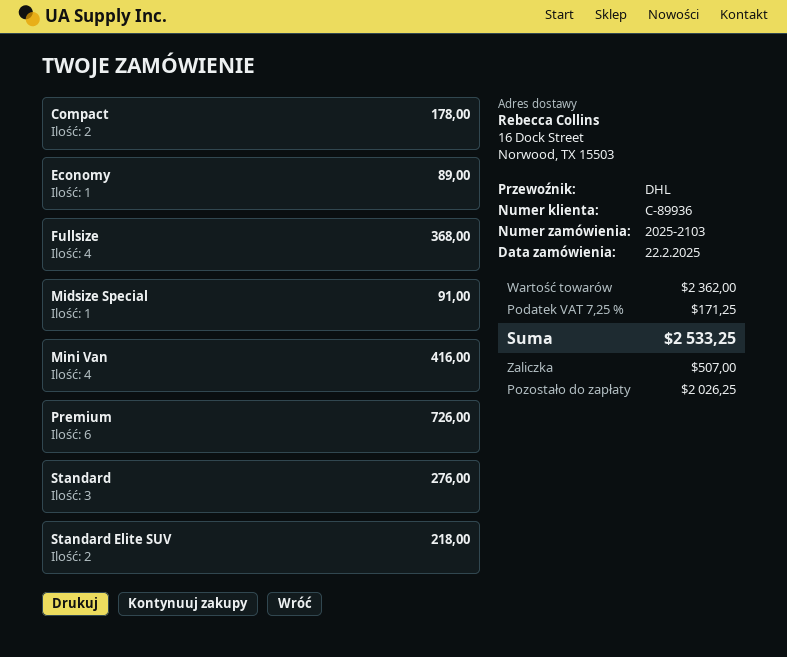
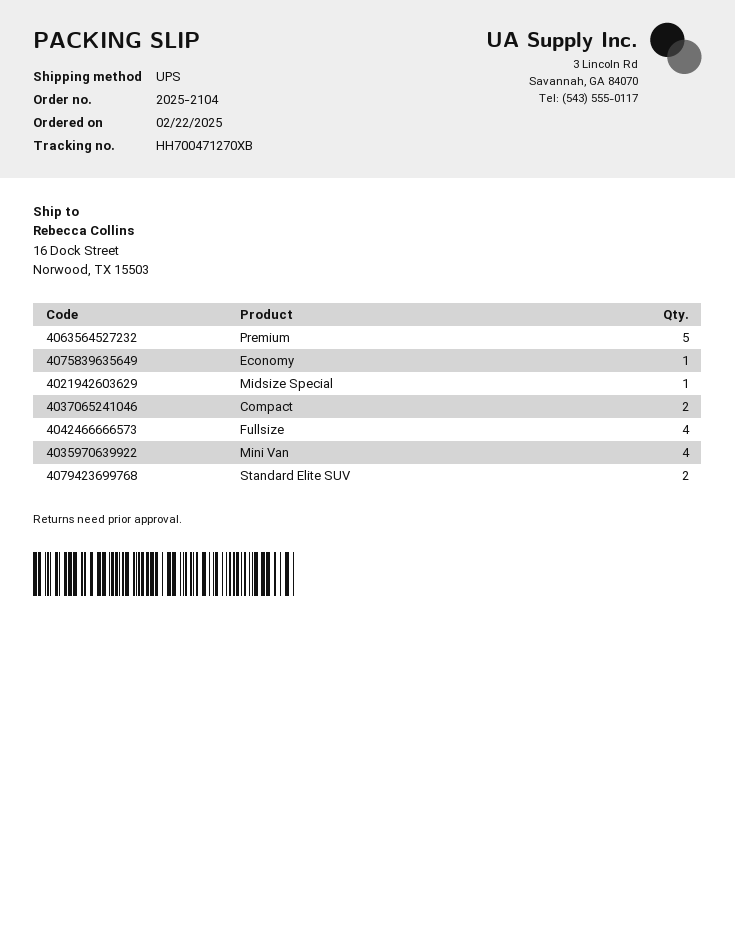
order number: 2025-2103 -> 2025-2104
shipping method: DHL -> UPS
Premium: 6 -> 5
Standard: 3 -> none

